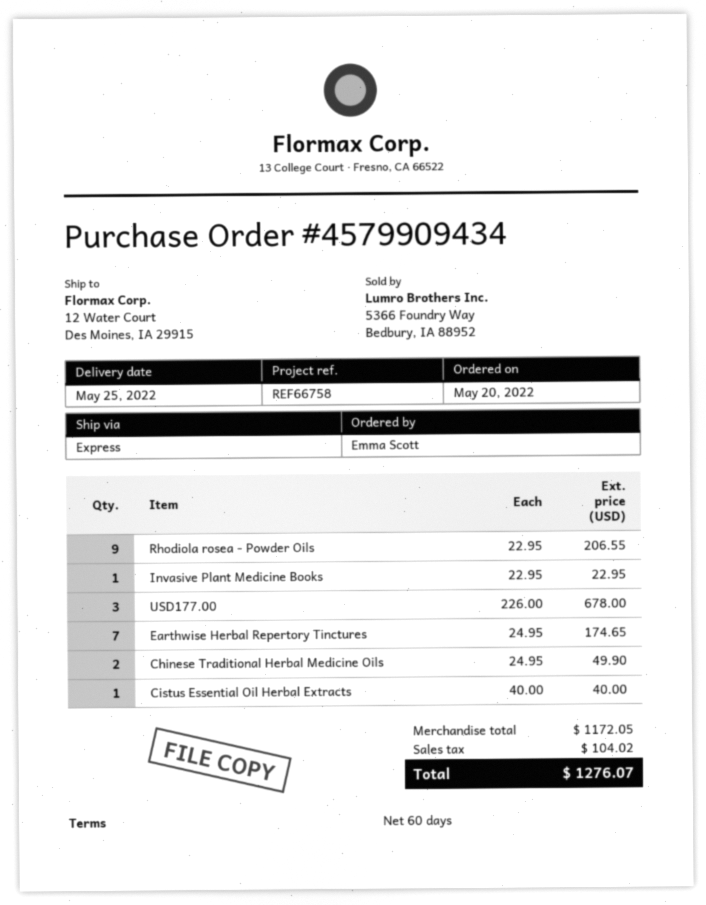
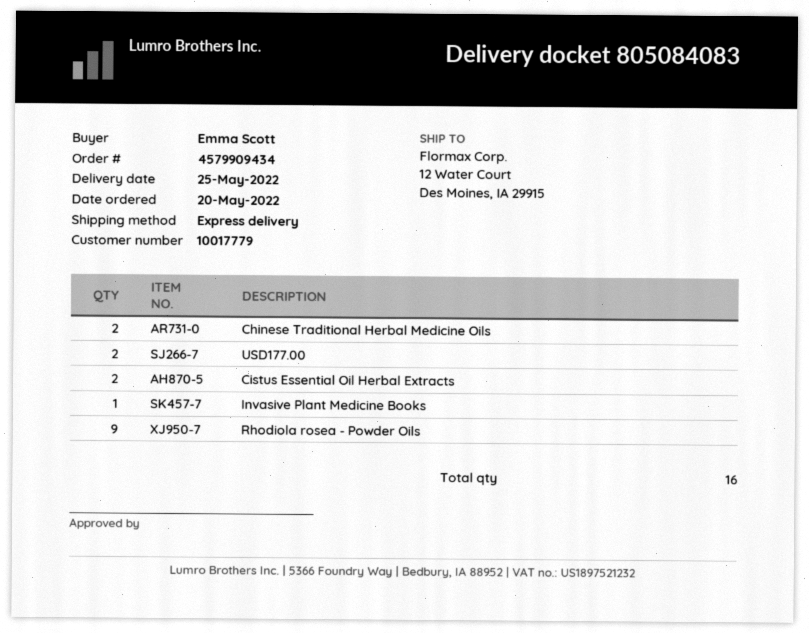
USD177.00: 3 -> 2
Earthwise Herbal Repertory Tinctures: 7 -> none
Cistus Essential Oil Herbal Extracts: 1 -> 2

